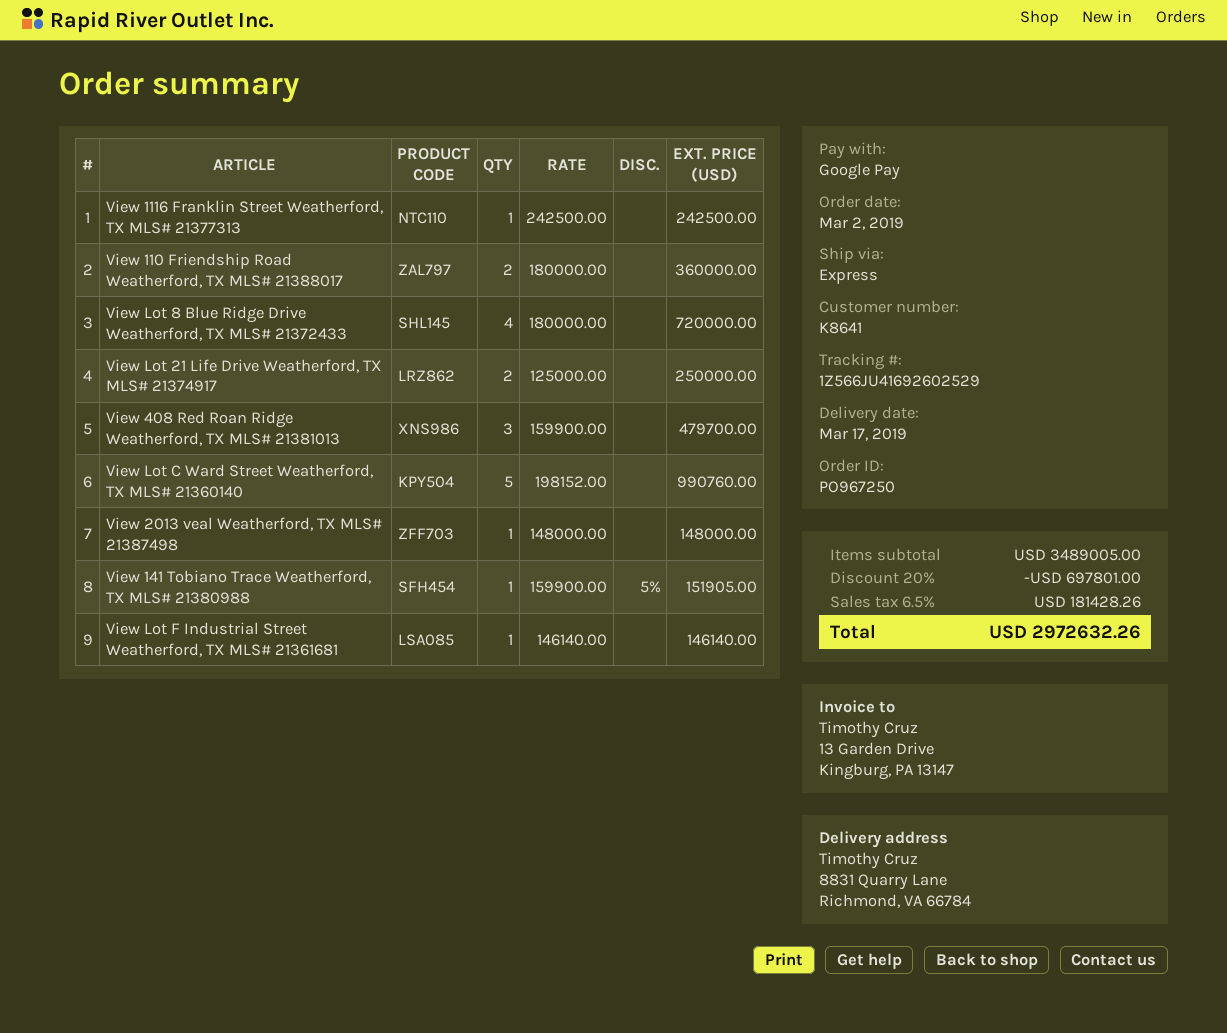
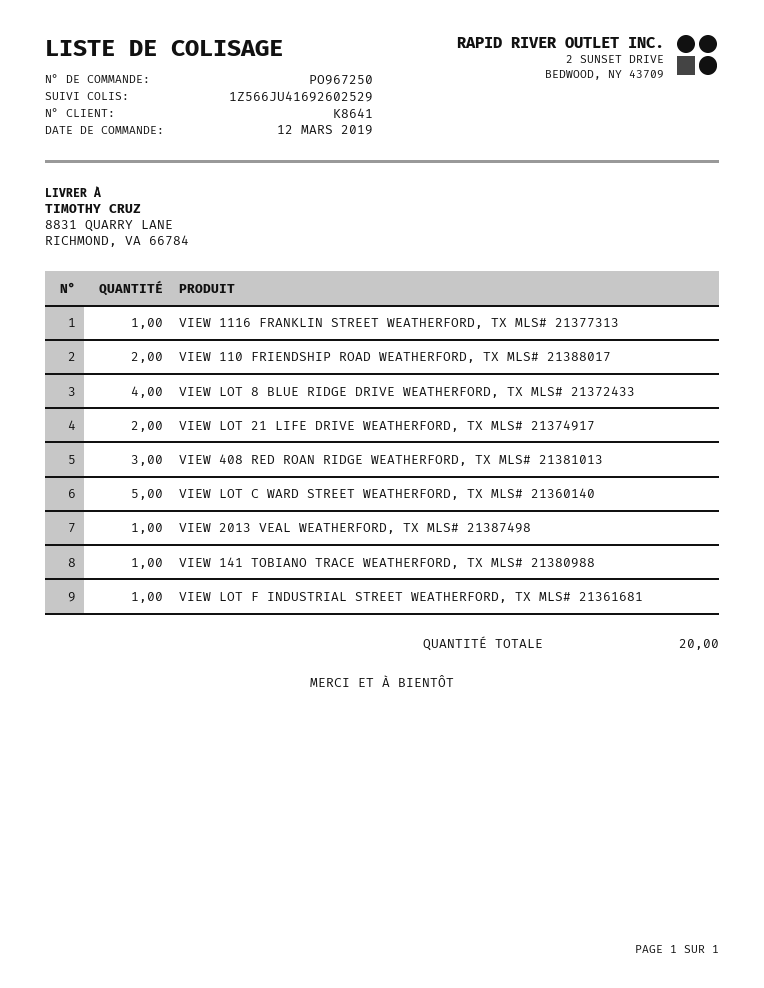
order date: 2019-03-02 -> 2019-03-12

